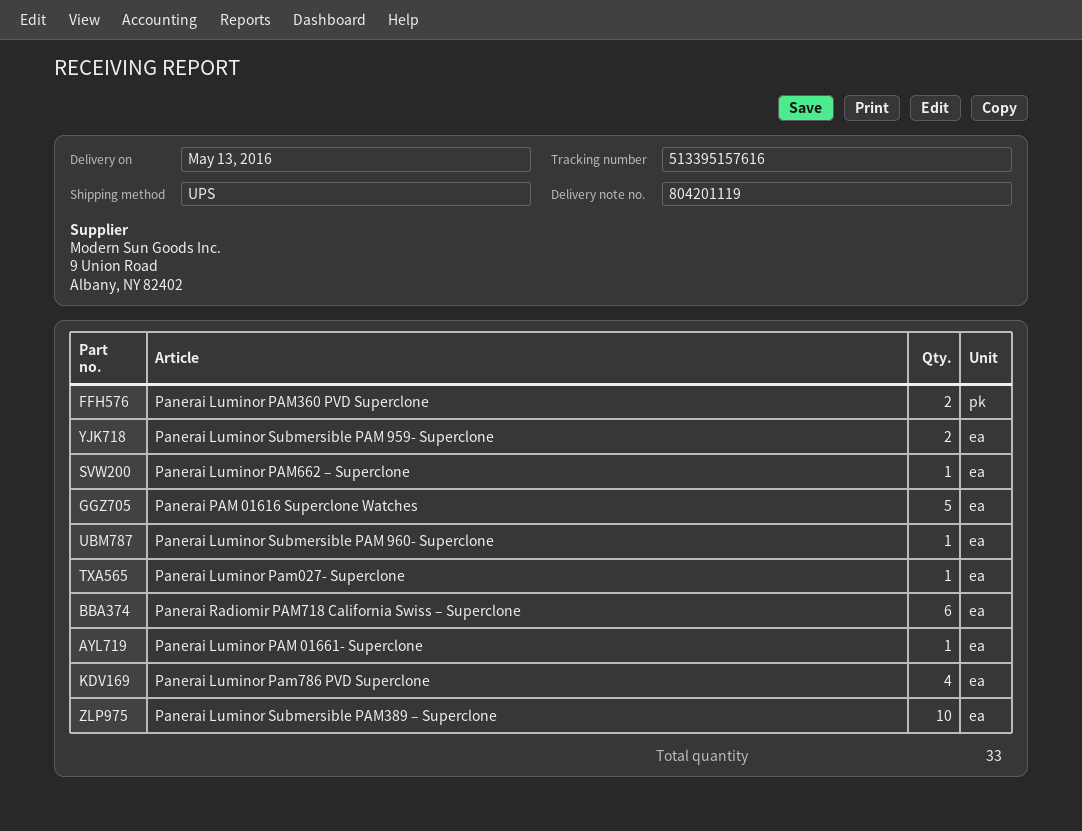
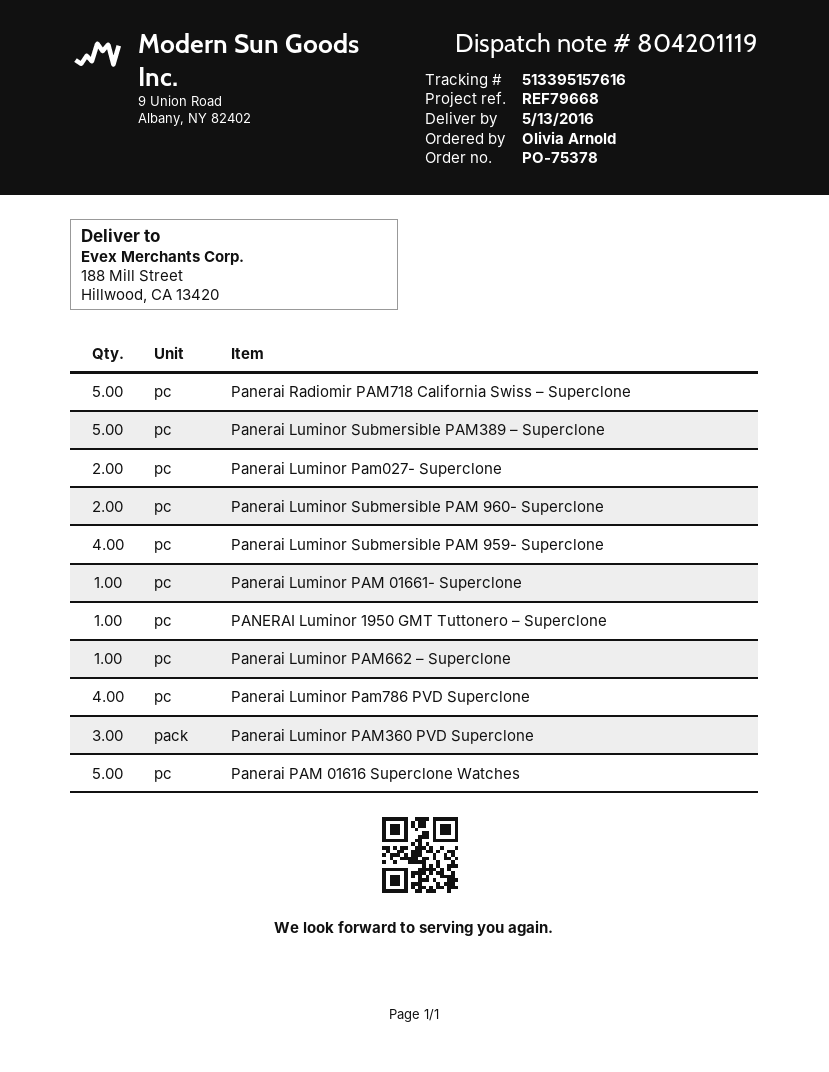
Panerai Luminor PAM360 PVD Superclone: 2 -> 3
Panerai Luminor Submersible PAM 959- Superclone: 2 -> 4
Panerai Luminor Submersible PAM 960- Superclone: 1 -> 2
Panerai Luminor Pam027- Superclone: 1 -> 2
Panerai Radiomir PAM718 California Swiss – Superclone: 6 -> 5
Panerai Luminor Submersible PAM389 – Superclone: 10 -> 5
PANERAI Luminor 1950 GMT Tuttonero – Superclone: none -> 1

